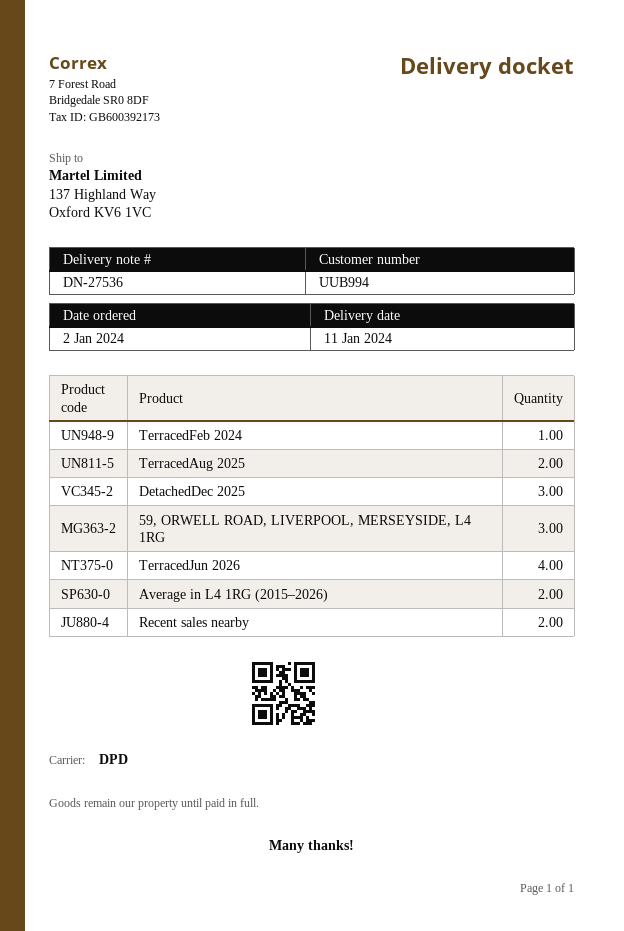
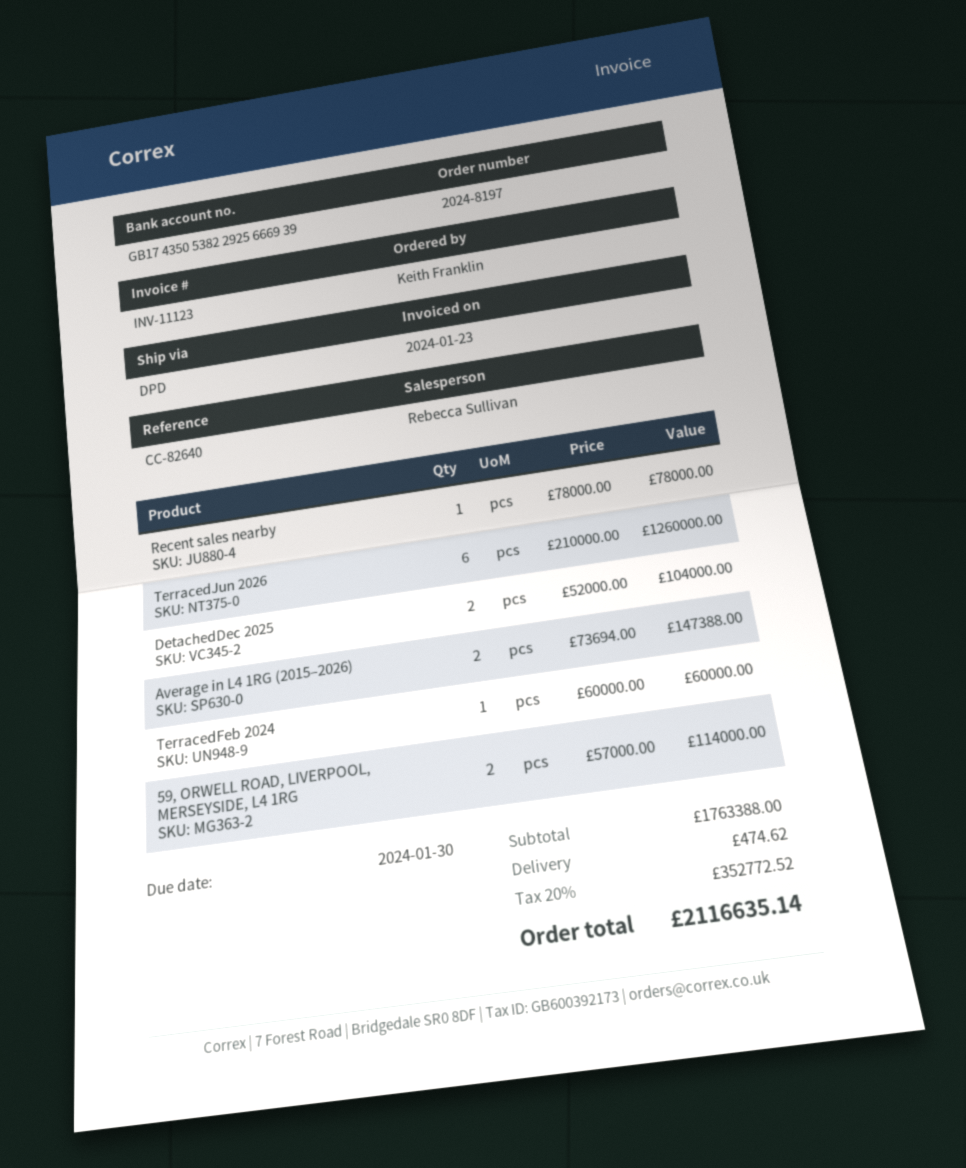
TerracedAug 2025: 2 -> none
DetachedDec 2025: 3 -> 2
59, ORWELL ROAD, LIVERPOOL, MERSEYSIDE, L4 1RG: 3 -> 2
TerracedJun 2026: 4 -> 6
Recent sales nearby: 2 -> 1

